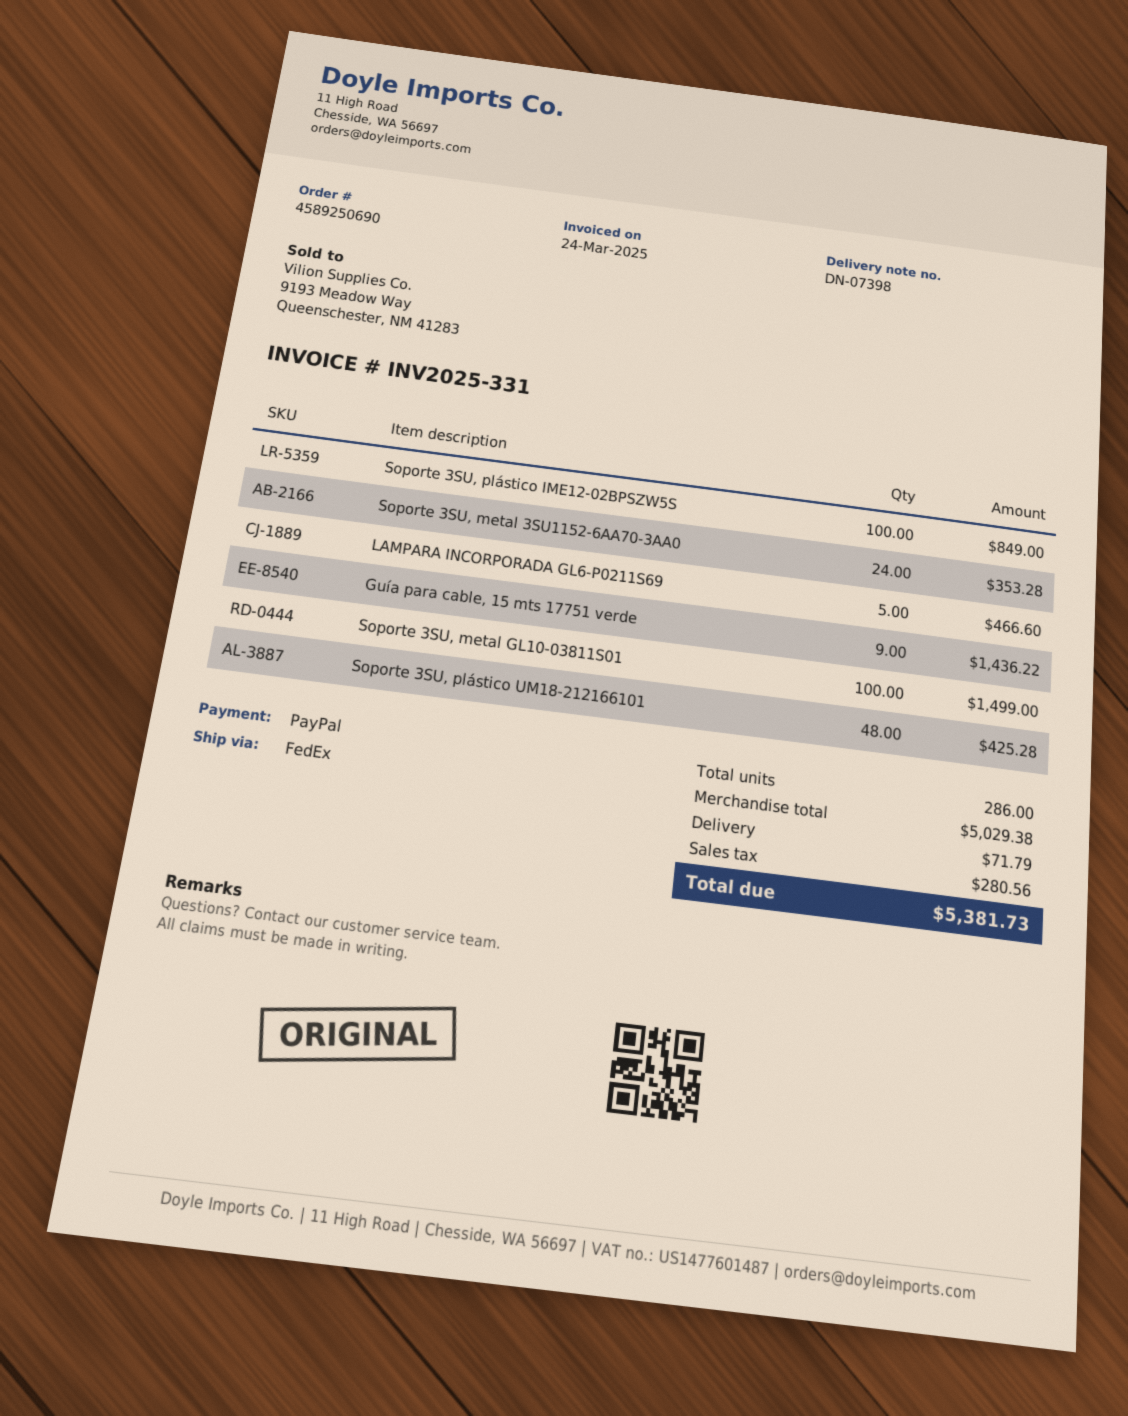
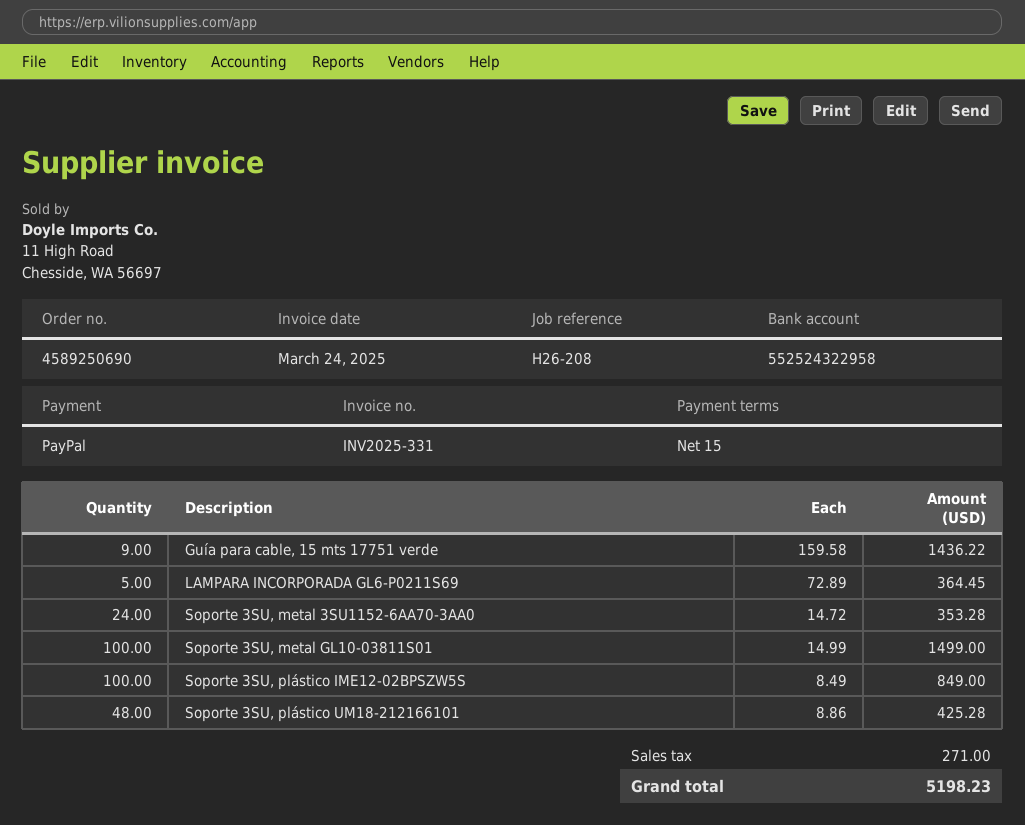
LAMPARA INCORPORADA GL6-P0211S69: 5 for 466.60 -> 5 for 364.45
shipping: 71.79 -> none
tax: 280.56 -> 271.00
total: 5381.73 -> 5198.23

